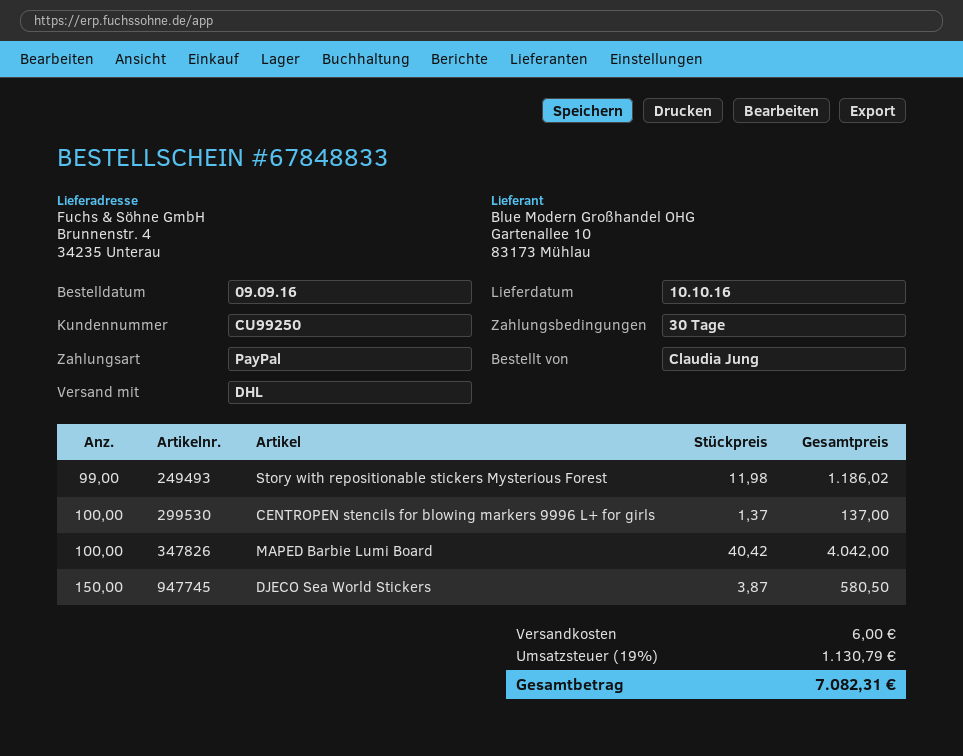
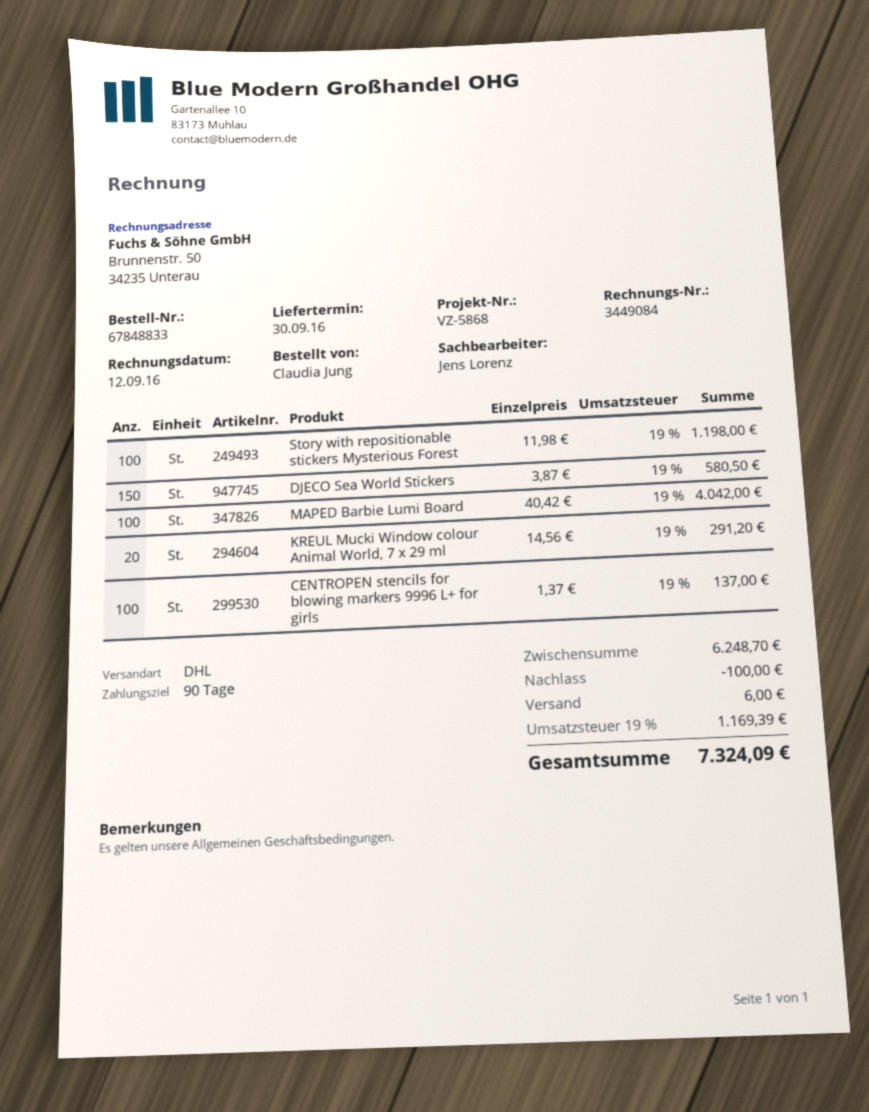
delivery date: 2016-10-10 -> 2016-09-30
payment terms: 30 days -> 90 days
Story with repositionable stickers Mysterious Forest: 99 x 11.98 = 1186.02 -> 100 x 11.98 = 1198.00
KREUL Mucki Window colour Animal World, 7 x 29 ml: none -> 20 x 14.56 = 291.20
discount: none -> 100.00
tax: 19% = 1130.79 -> 19% = 1169.39
total: 7082.31 -> 7324.09

